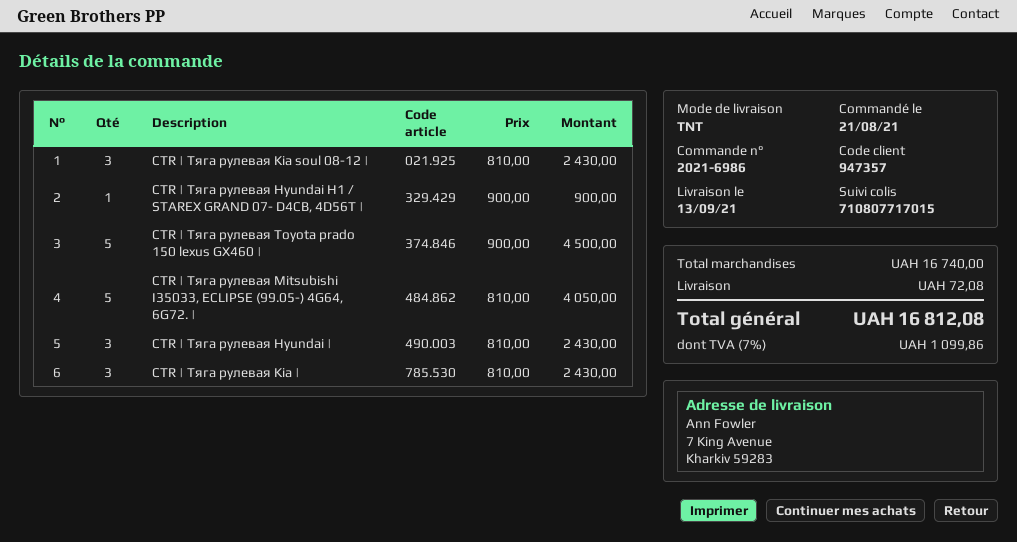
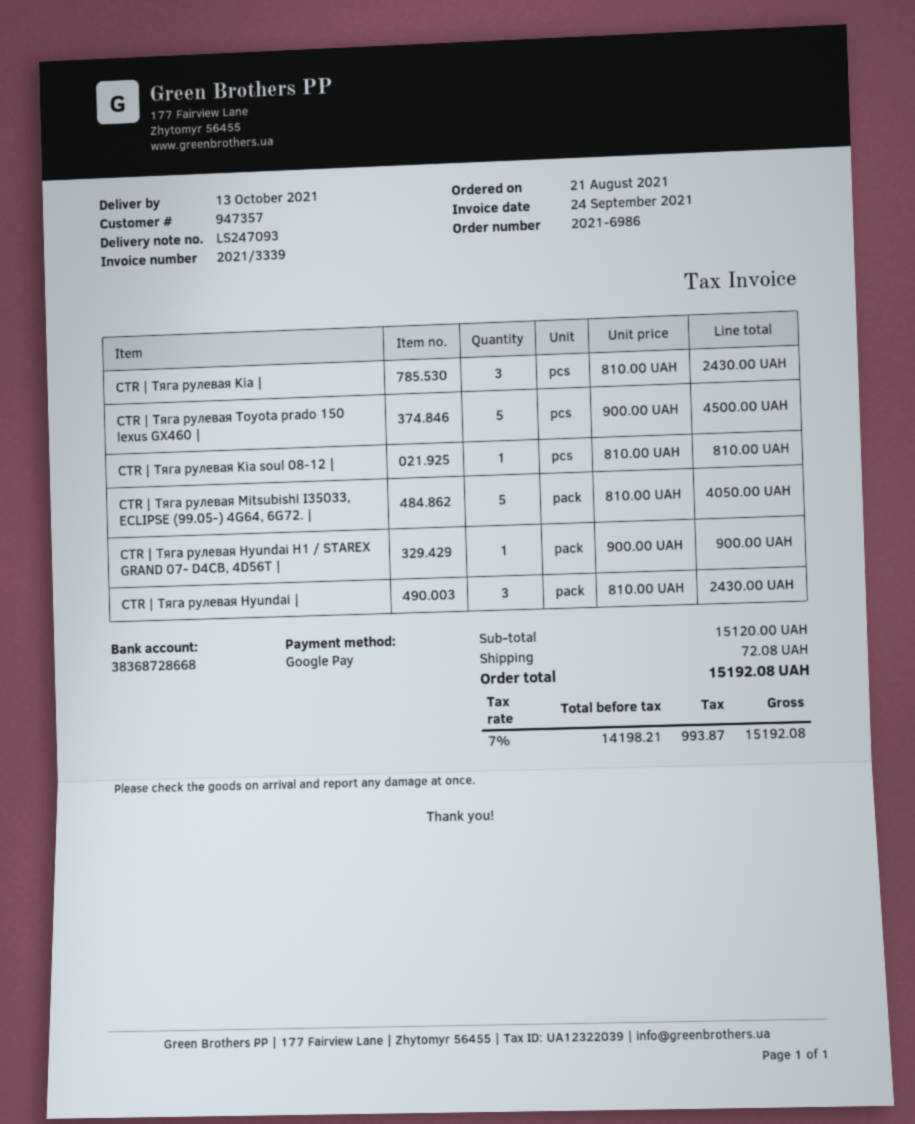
delivery date: 2021-09-13 -> 2021-10-13
CTR | Тяга рулевая Kia soul 08-12 |: 3 x 810.00 = 2430.00 -> 1 x 810.00 = 810.00
subtotal: 16740.00 -> 15120.00
tax: 7% = 1099.86 -> 7% = 993.87
total: 16812.08 -> 15192.08

